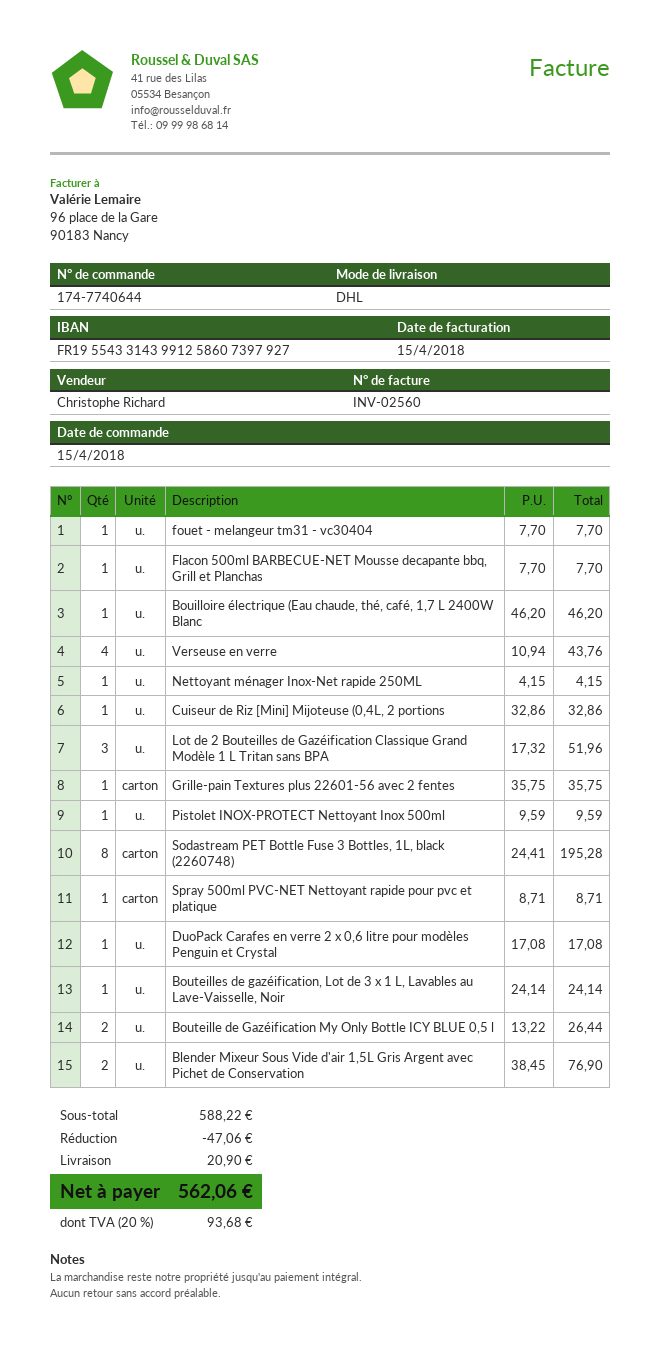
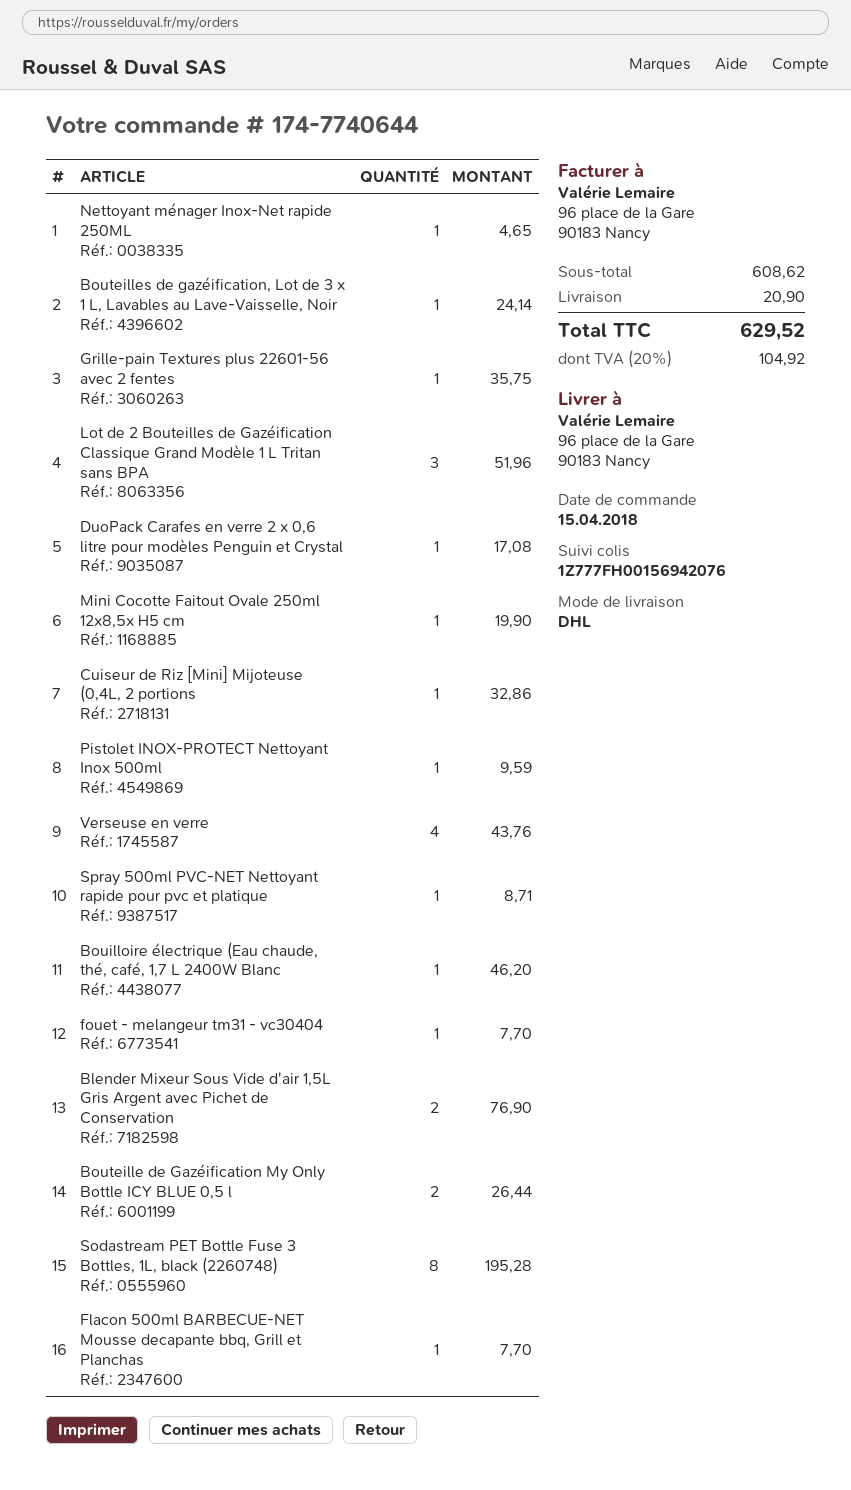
Nettoyant ménager Inox-Net rapide 250ML: 1 for 4.15 -> 1 for 4.65
Mini Cocotte Faitout Ovale 250ml 12x8,5x H5 cm: none -> 1 for 19.90
subtotal: 588.22 -> 608.62
discount: 47.06 -> none
tax: 20% = 93.68 -> 20% = 104.92
total: 562.06 -> 629.52

